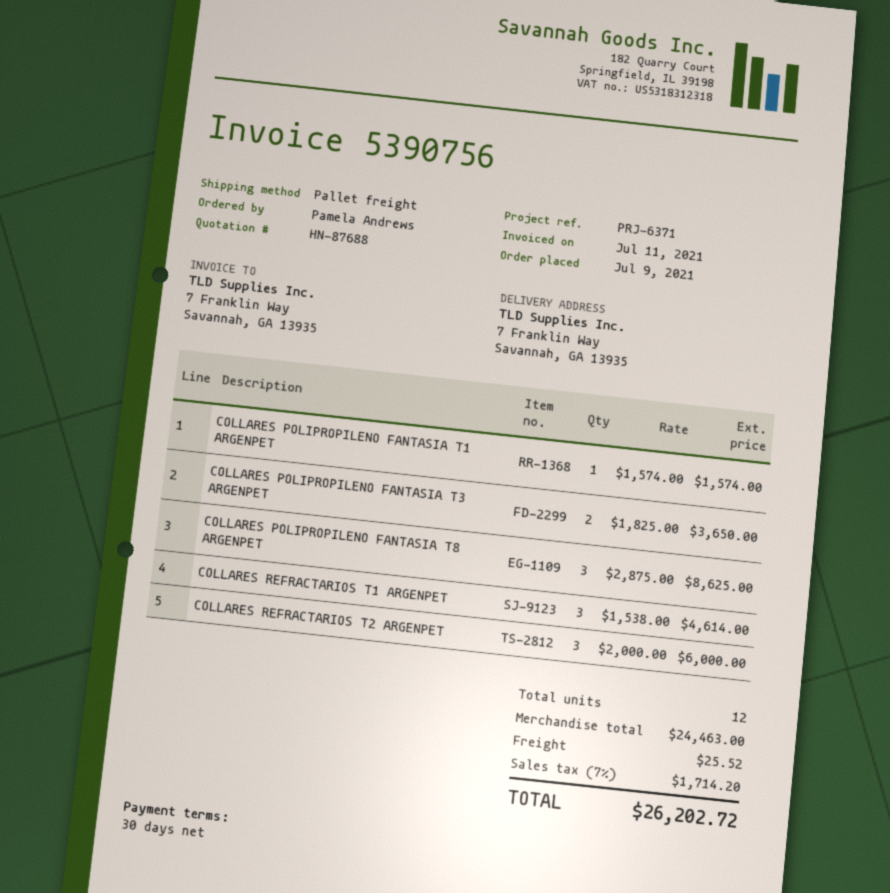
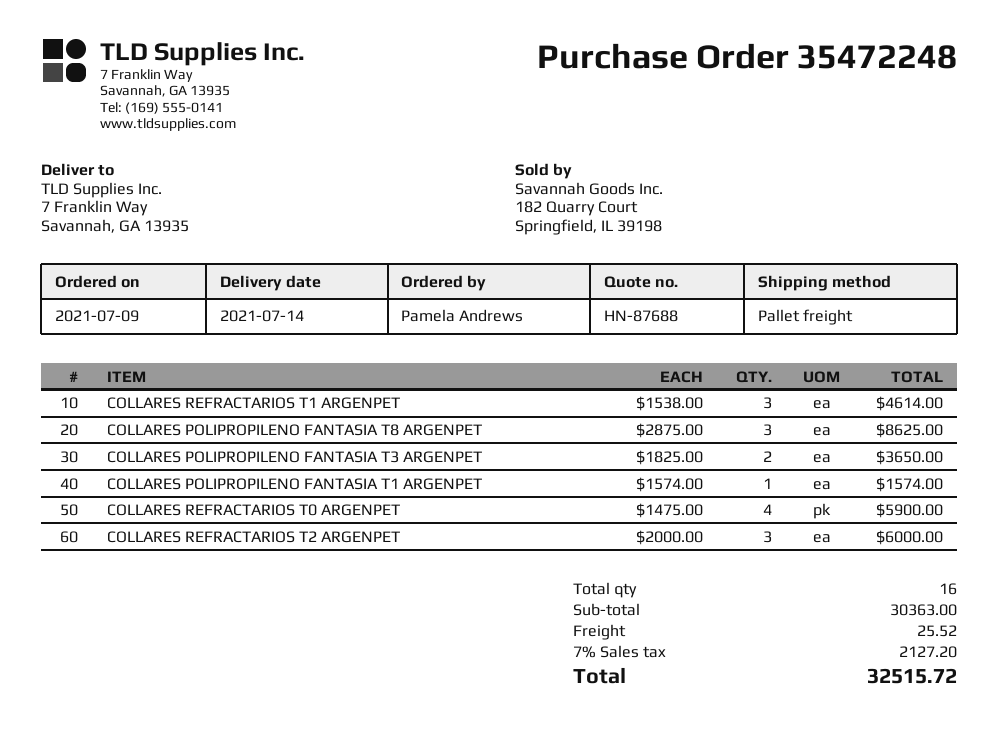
COLLARES REFRACTARIOS T0 ARGENPET: none -> 4 x 1475.00 = 5900.00
total quantity: 12 -> 16
subtotal: 24463.00 -> 30363.00
tax: 7% = 1714.20 -> 7% = 2127.20
total: 26202.72 -> 32515.72

